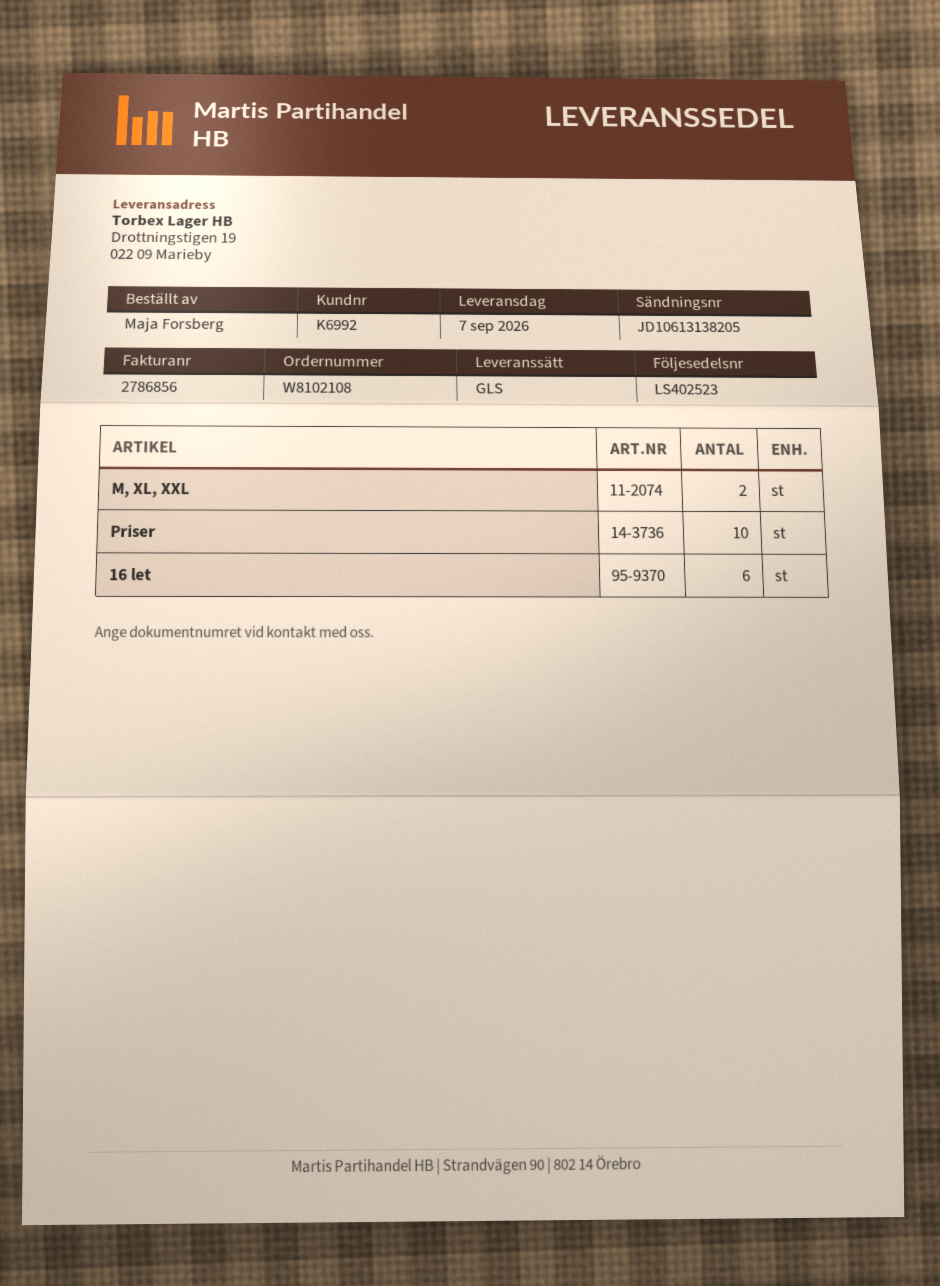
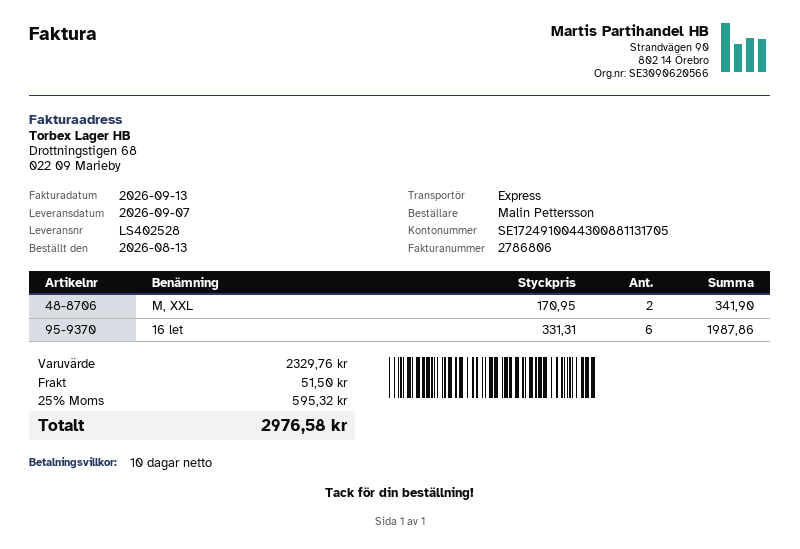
delivery note number: LS402523 -> LS402528
invoice number: 2786856 -> 2786806
ordered by: Maja Forsberg -> Malin Pettersson
shipping method: GLS -> express
M, XL, XXL: 2 -> none
Priser: 10 -> none
M, XXL: none -> 2

